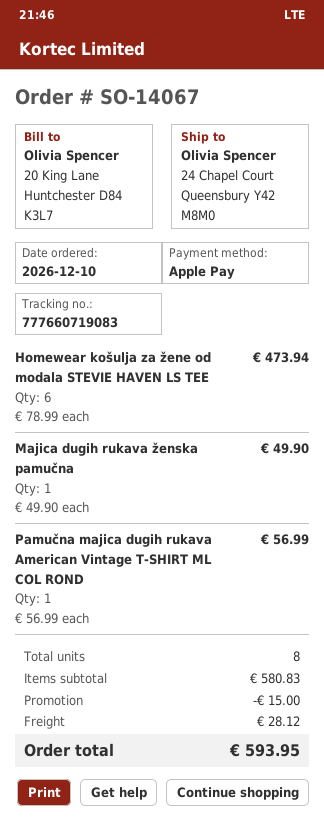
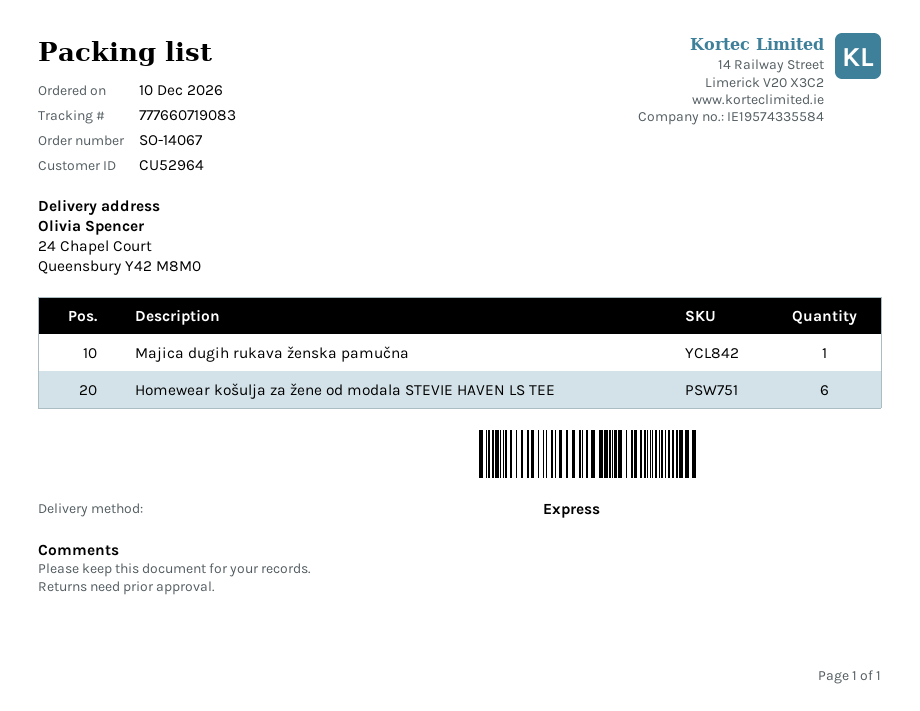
Pamučna majica dugih rukava American Vintage T-SHIRT ML COL ROND: 1 -> none

